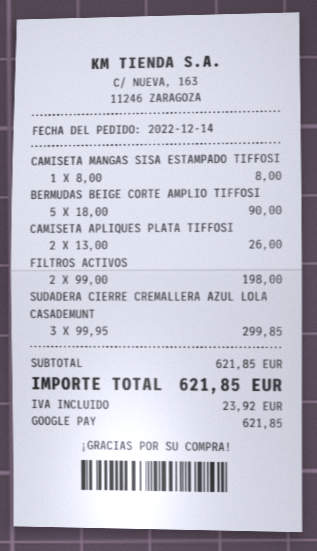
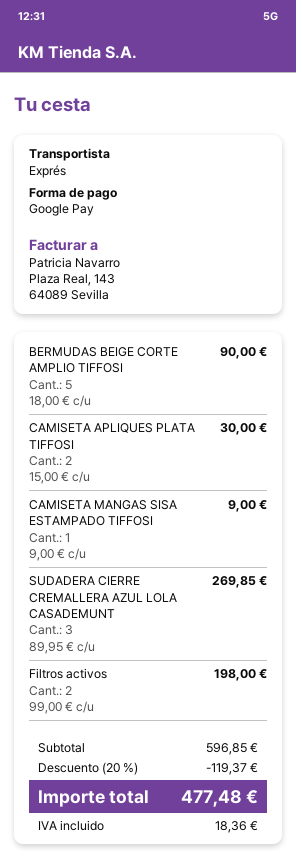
CAMISETA MANGAS SISA ESTAMPADO TIFFOSI: 1 x 8.00 = 8.00 -> 1 x 9.00 = 9.00
CAMISETA APLIQUES PLATA TIFFOSI: 2 x 13.00 = 26.00 -> 2 x 15.00 = 30.00
SUDADERA CIERRE CREMALLERA AZUL LOLA CASADEMUNT: 3 x 99.95 = 299.85 -> 3 x 89.95 = 269.85
subtotal: 621.85 -> 596.85
discount: none -> 20% = 119.37
tax: 23.92 -> 18.36
total: 621.85 -> 477.48

